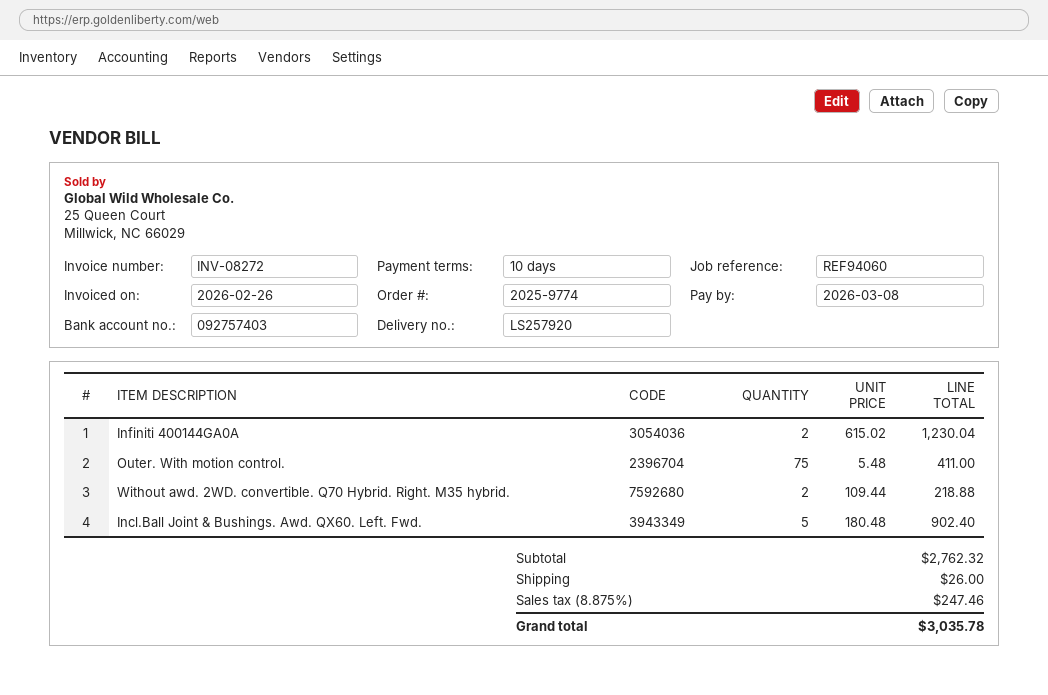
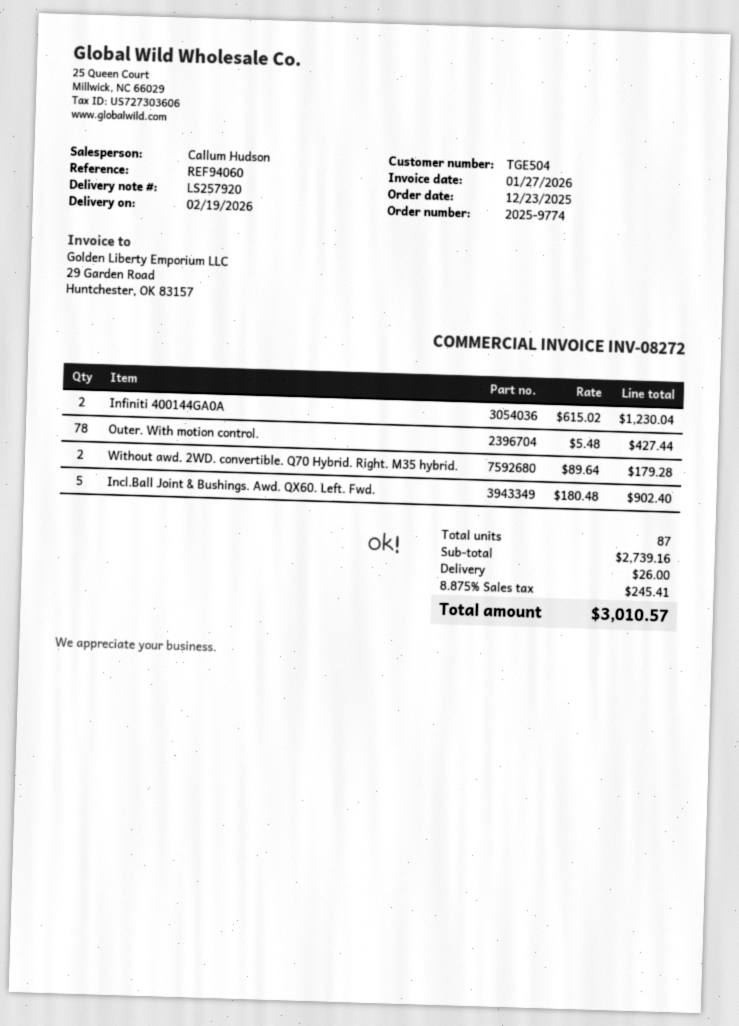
invoice date: 2026-02-26 -> 2026-01-27
Outer. With motion control.: 75 x 5.48 = 411.00 -> 78 x 5.48 = 427.44
Without awd. 2WD. convertible. Q70 Hybrid. Right. M35 hybrid.: 2 x 109.44 = 218.88 -> 2 x 89.64 = 179.28
subtotal: 2762.32 -> 2739.16
tax: 8.875% = 247.46 -> 8.875% = 245.41
total: 3035.78 -> 3010.57

